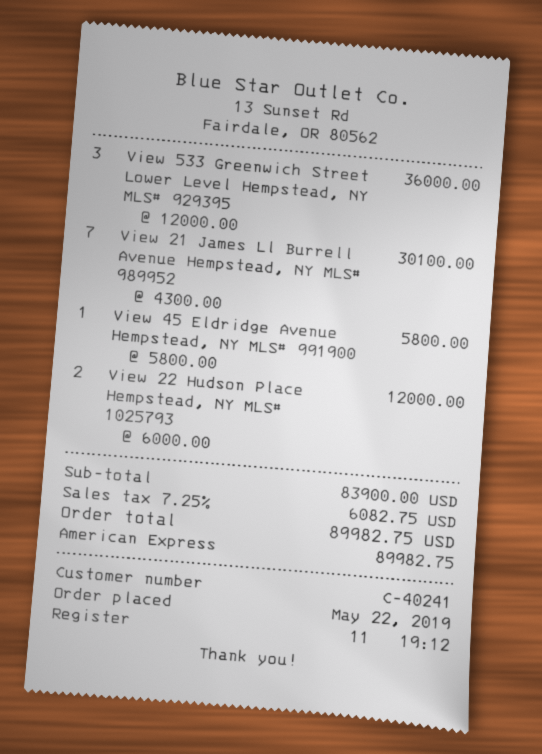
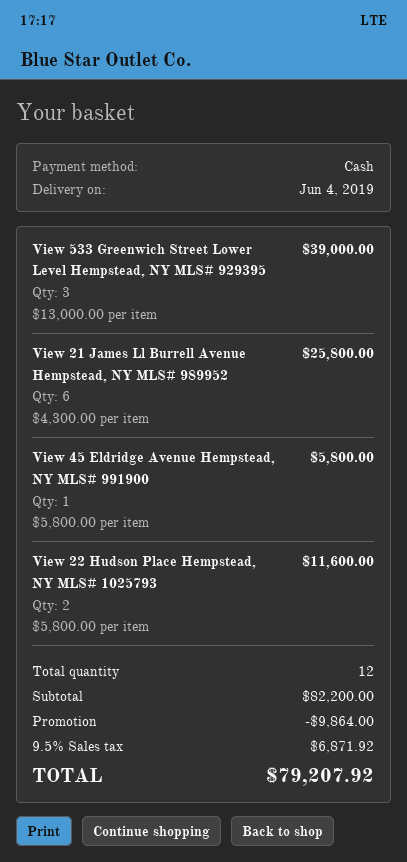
payment method: American Express -> cash
View 533 Greenwich Street Lower Level Hempstead, NY MLS# 929395: 3 x 12000.00 = 36000.00 -> 3 x 13000.00 = 39000.00
View 21 James Ll Burrell Avenue Hempstead, NY MLS# 989952: 7 x 4300.00 = 30100.00 -> 6 x 4300.00 = 25800.00
View 22 Hudson Place Hempstead, NY MLS# 1025793: 2 x 6000.00 = 12000.00 -> 2 x 5800.00 = 11600.00
subtotal: 83900.00 -> 82200.00
discount: none -> 9864.00
tax: 7.25% = 6082.75 -> 9.5% = 6871.92
total: 89982.75 -> 79207.92

